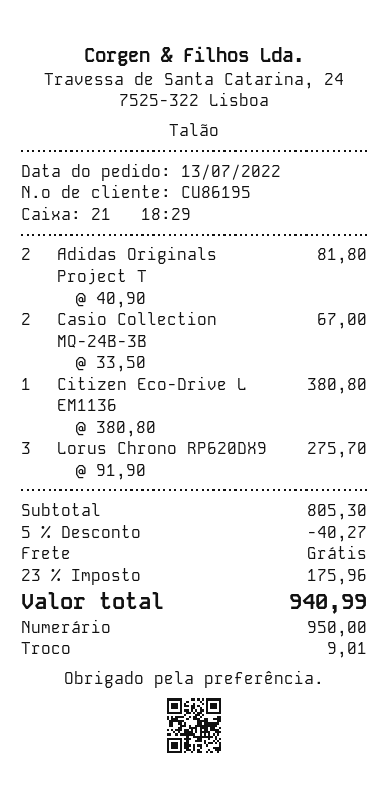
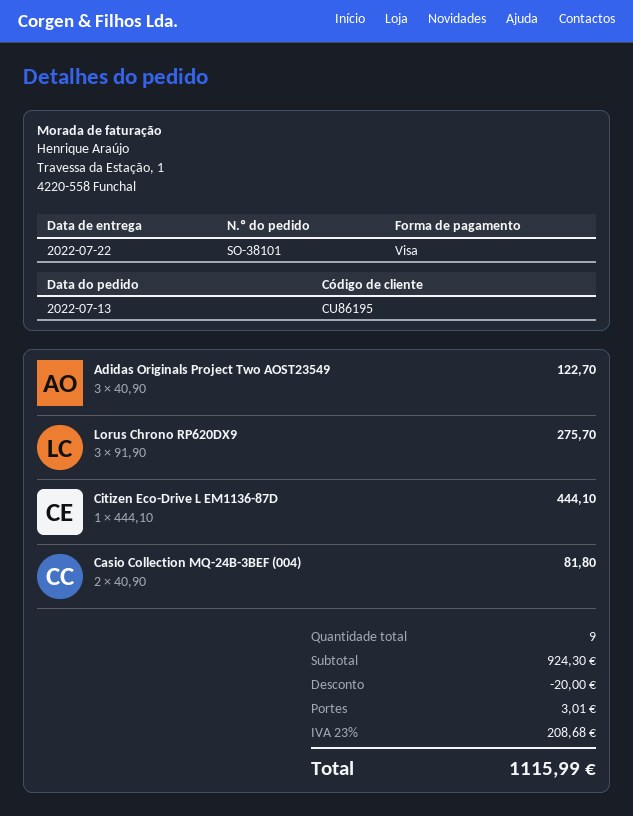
payment method: cash -> Visa
Adidas Originals Project T: 2 x 40.90 = 81.80 -> 3 x 40.90 = 122.70
Casio Collection MQ-24B-3B: 2 x 33.50 = 67.00 -> 2 x 40.90 = 81.80
Citizen Eco-Drive L EM1136: 1 x 380.80 = 380.80 -> 1 x 444.10 = 444.10
subtotal: 805.30 -> 924.30
discount: 40.27 -> 20.00
shipping: 0.00 -> 3.01
tax: 23% = 175.96 -> 23% = 208.68
total: 940.99 -> 1115.99

